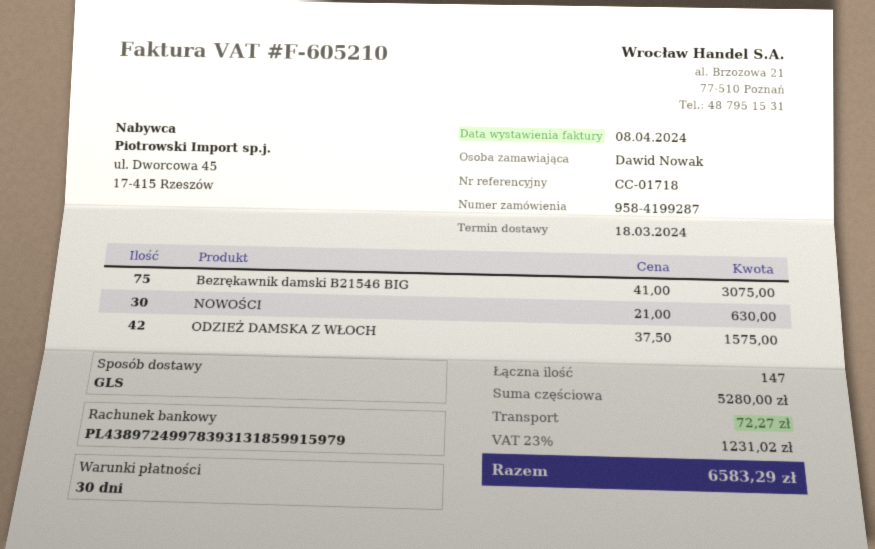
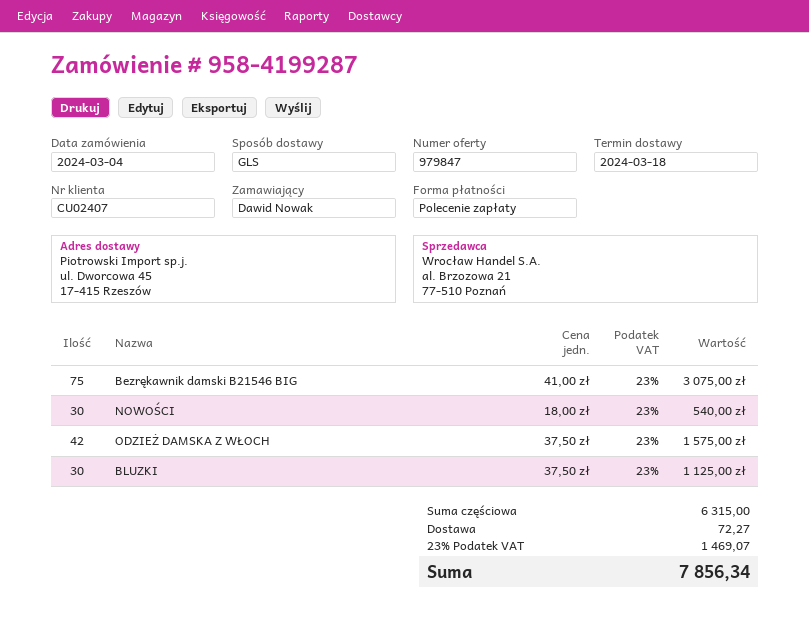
NOWOŚCI: 30 x 21.00 = 630.00 -> 30 x 18.00 = 540.00
BLUZKI: none -> 30 x 37.50 = 1125.00
subtotal: 5280.00 -> 6315.00
tax: 23% = 1231.02 -> 23% = 1469.07
total: 6583.29 -> 7856.34

